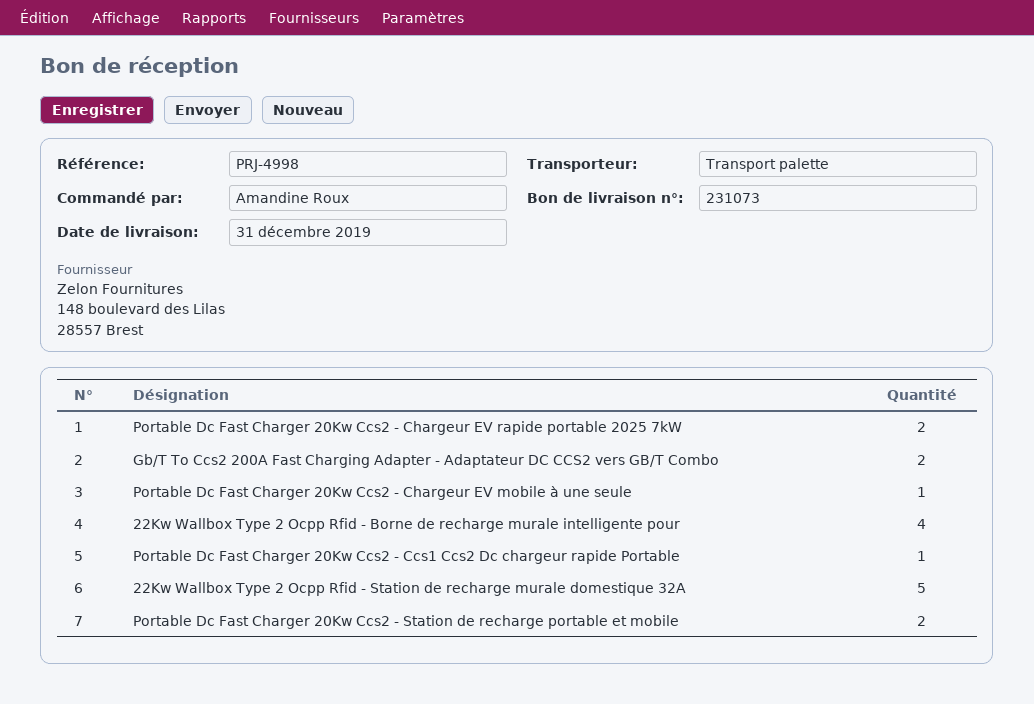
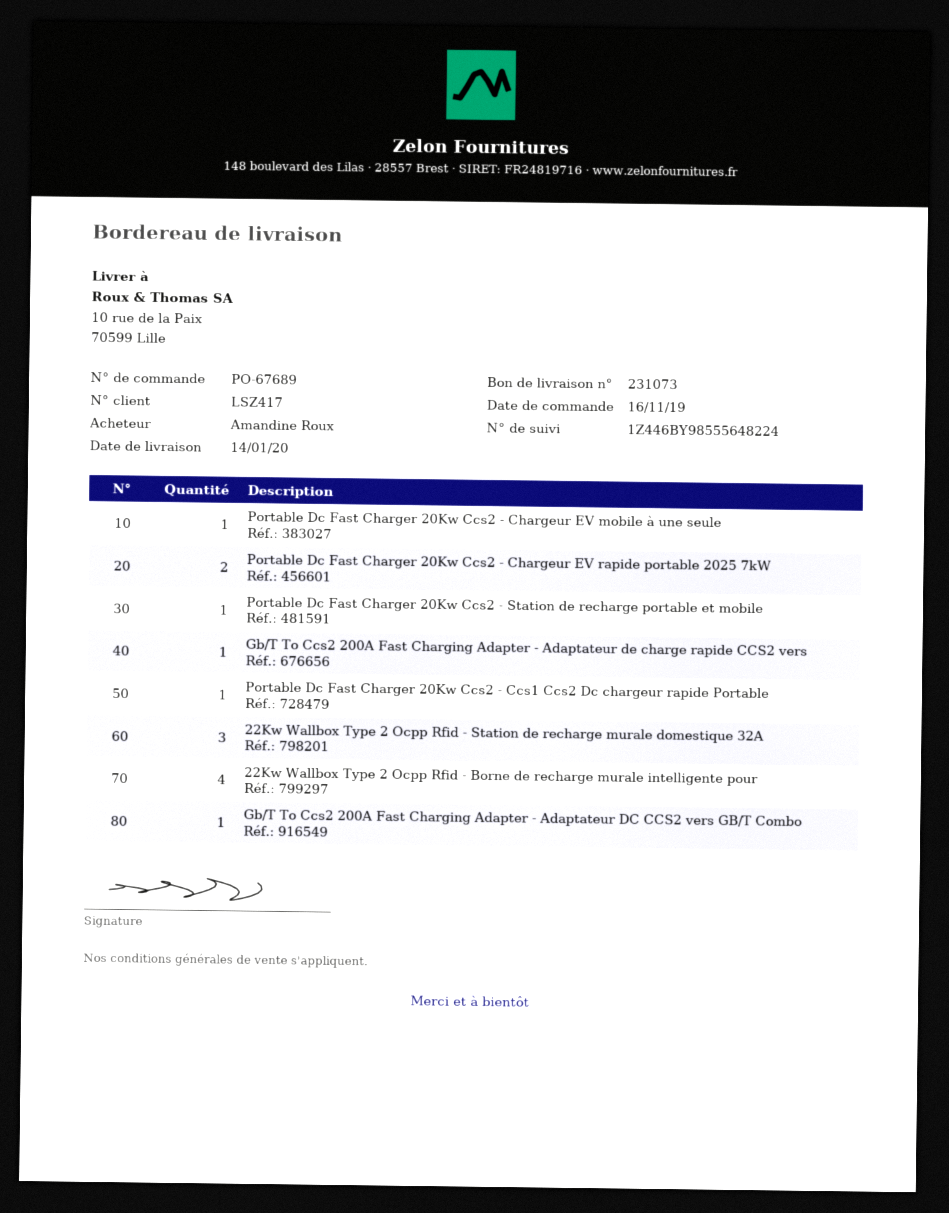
delivery date: 2019-12-31 -> 2020-01-14
Gb/T To Ccs2 200A Fast Charging Adapter - Adaptateur DC CCS2 vers GB/T Combo: 2 -> 1
22Kw Wallbox Type 2 Ocpp Rfid - Station de recharge murale domestique 32A: 5 -> 3
Portable Dc Fast Charger 20Kw Ccs2 - Station de recharge portable et mobile: 2 -> 1
Gb/T To Ccs2 200A Fast Charging Adapter - Adaptateur de charge rapide CCS2 vers: none -> 1

